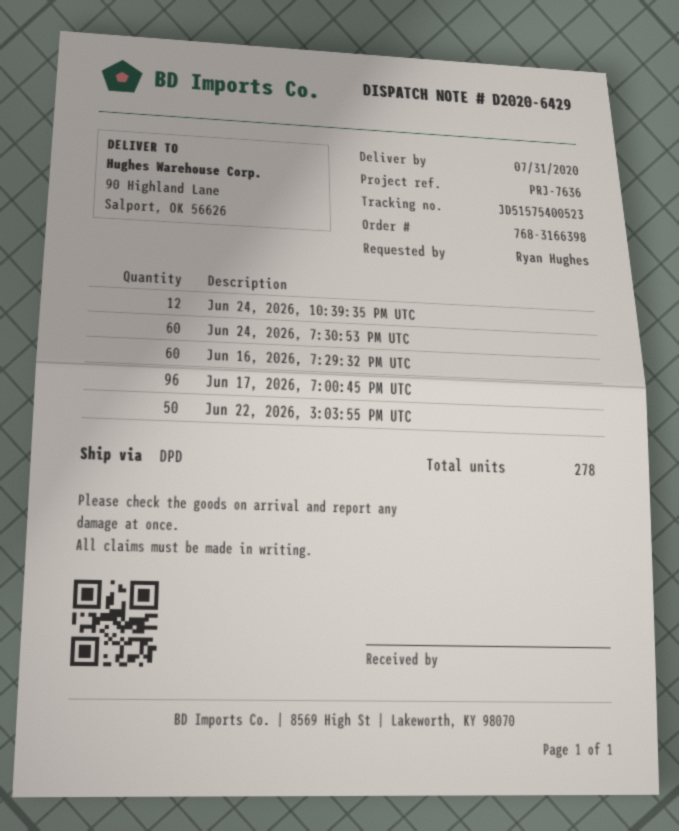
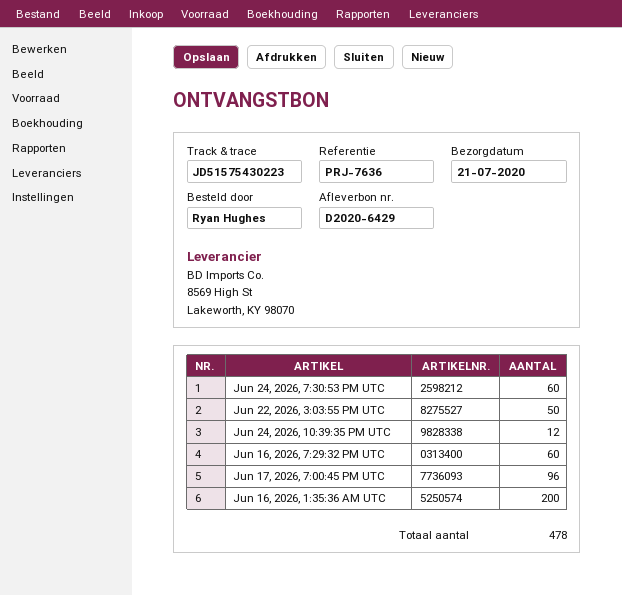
delivery date: 2020-07-31 -> 2020-07-21
tracking number: JD51575400523 -> JD51575430223
Jun 16, 2026, 1:35:36 AM UTC: none -> 200
total quantity: 278 -> 478

